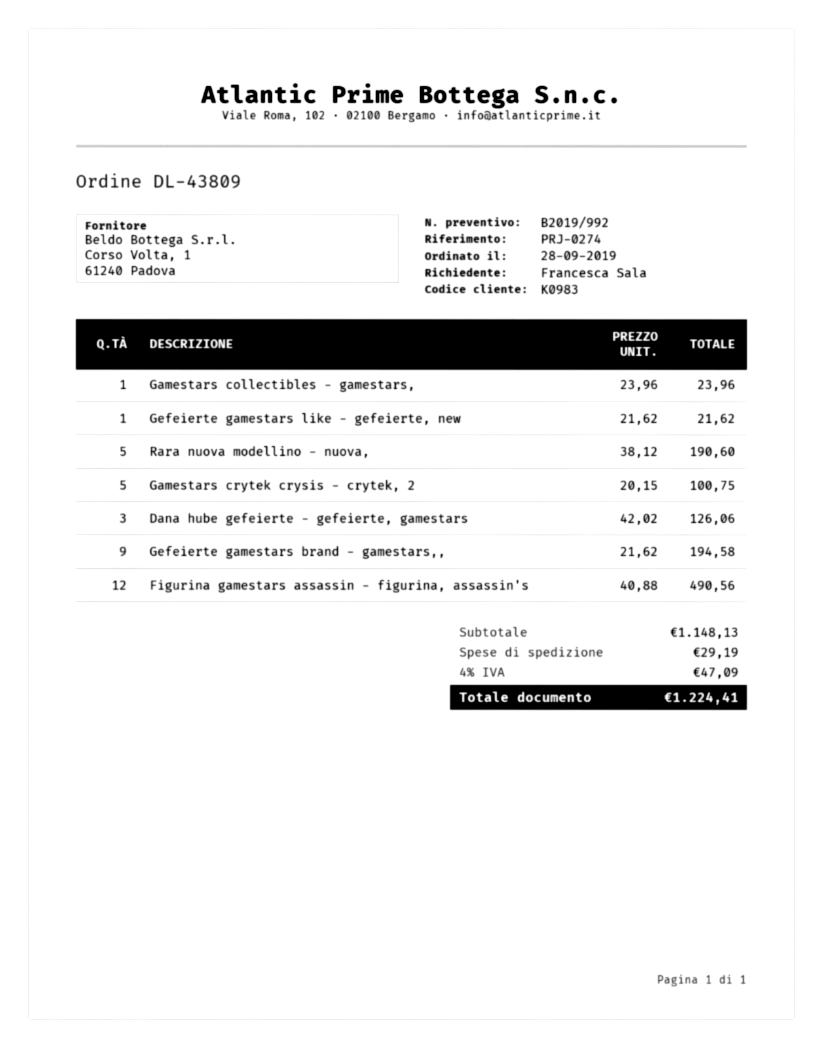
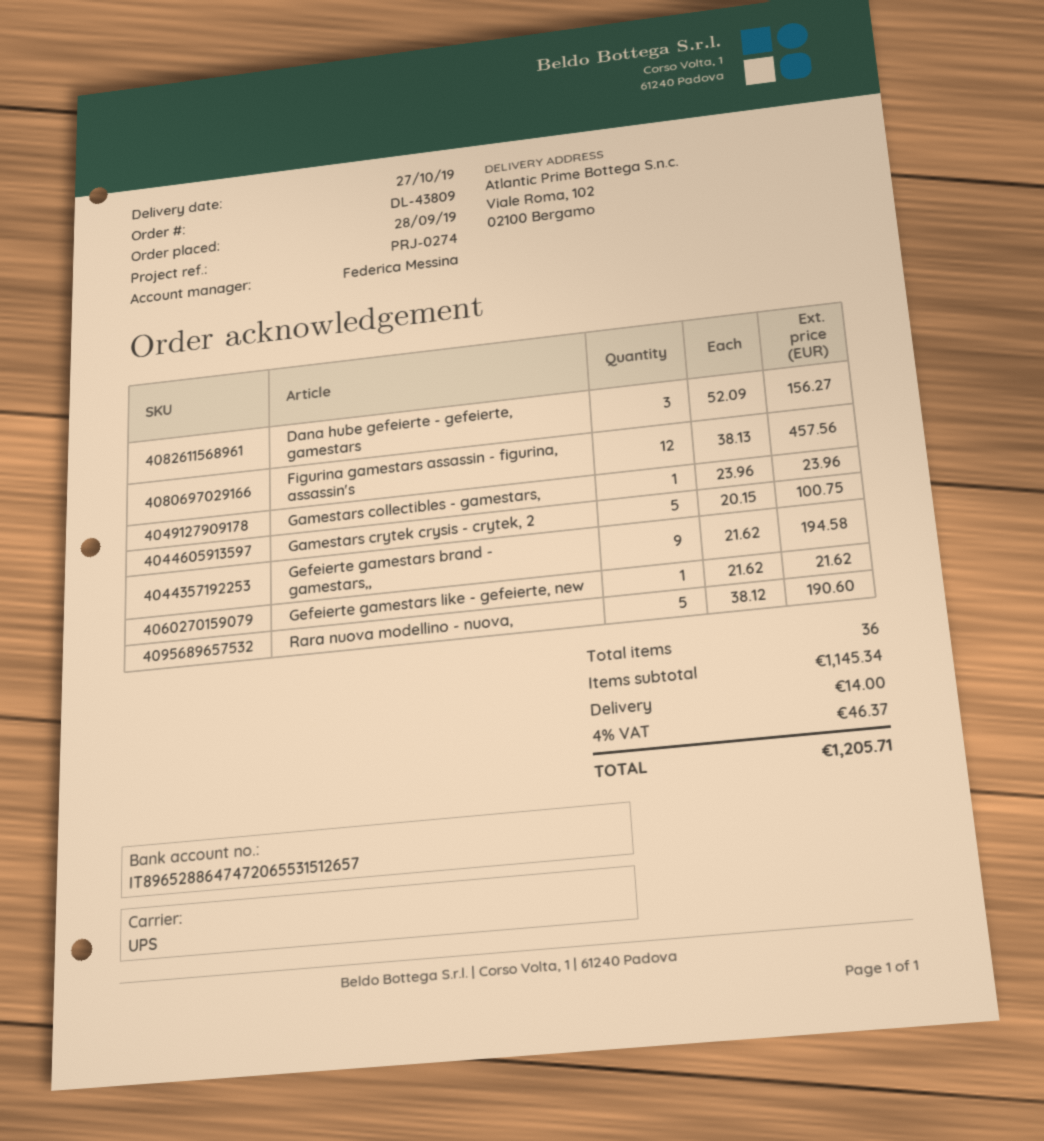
Dana hube gefeierte - gefeierte, gamestars: 3 x 42.02 = 126.06 -> 3 x 52.09 = 156.27
Figurina gamestars assassin - figurina, assassin's: 12 x 40.88 = 490.56 -> 12 x 38.13 = 457.56
subtotal: 1148.13 -> 1145.34
shipping: 29.19 -> 14.00
tax: 4% = 47.09 -> 4% = 46.37
total: 1224.41 -> 1205.71

